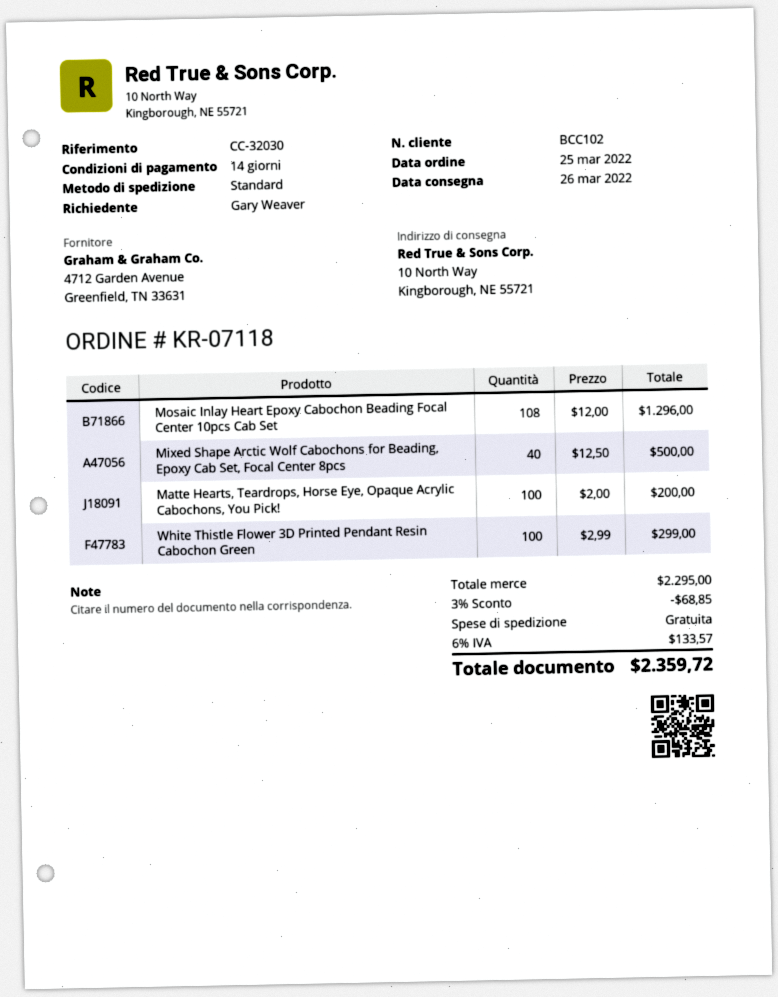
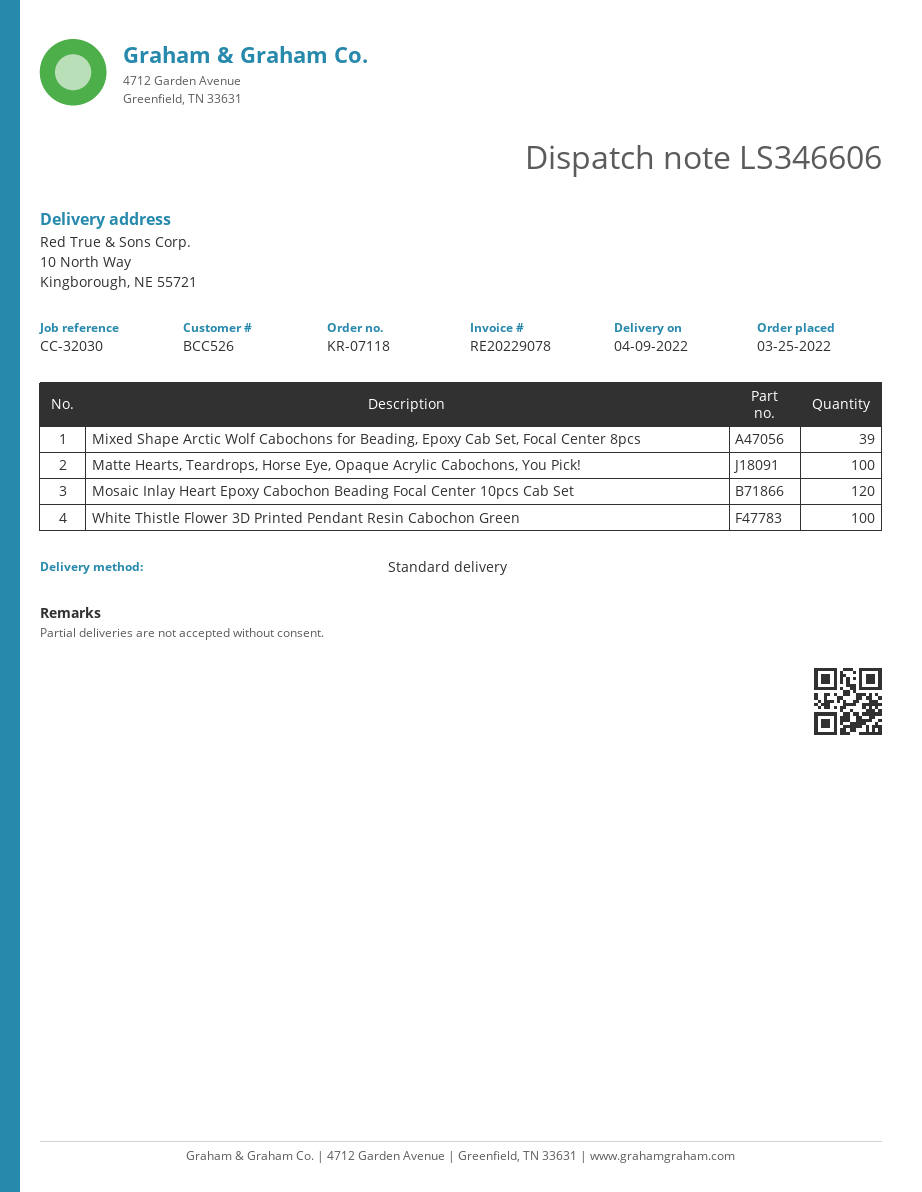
delivery date: 2022-03-26 -> 2022-04-09
customer number: BCC102 -> BCC526
Mosaic Inlay Heart Epoxy Cabochon Beading Focal Center 10pcs Cab Set: 108 -> 120
Mixed Shape Arctic Wolf Cabochons for Beading, Epoxy Cab Set, Focal Center 8pcs: 40 -> 39

